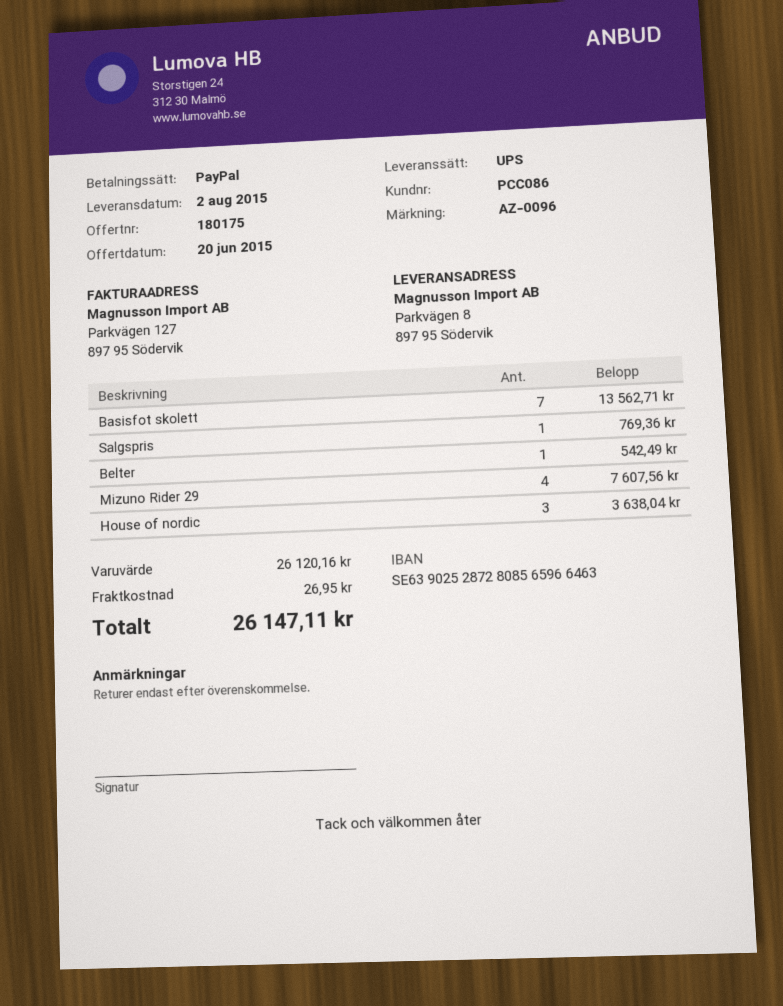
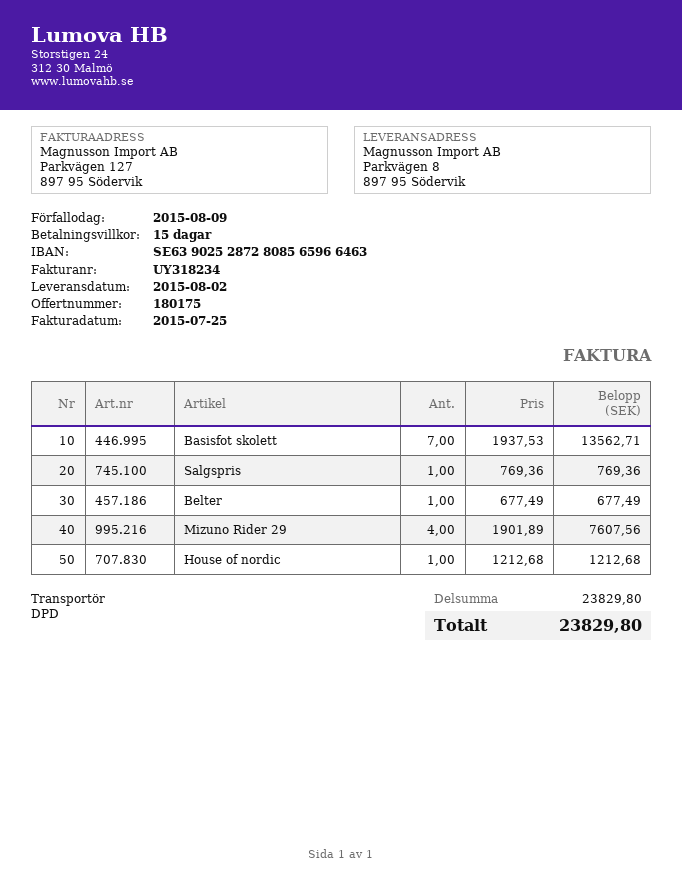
shipping method: UPS -> DPD
Belter: 1 for 542.49 -> 1 for 677.49
House of nordic: 3 for 3638.04 -> 1 for 1212.68
subtotal: 26120.16 -> 23829.80
shipping: 26.95 -> none
total: 26147.11 -> 23829.80

